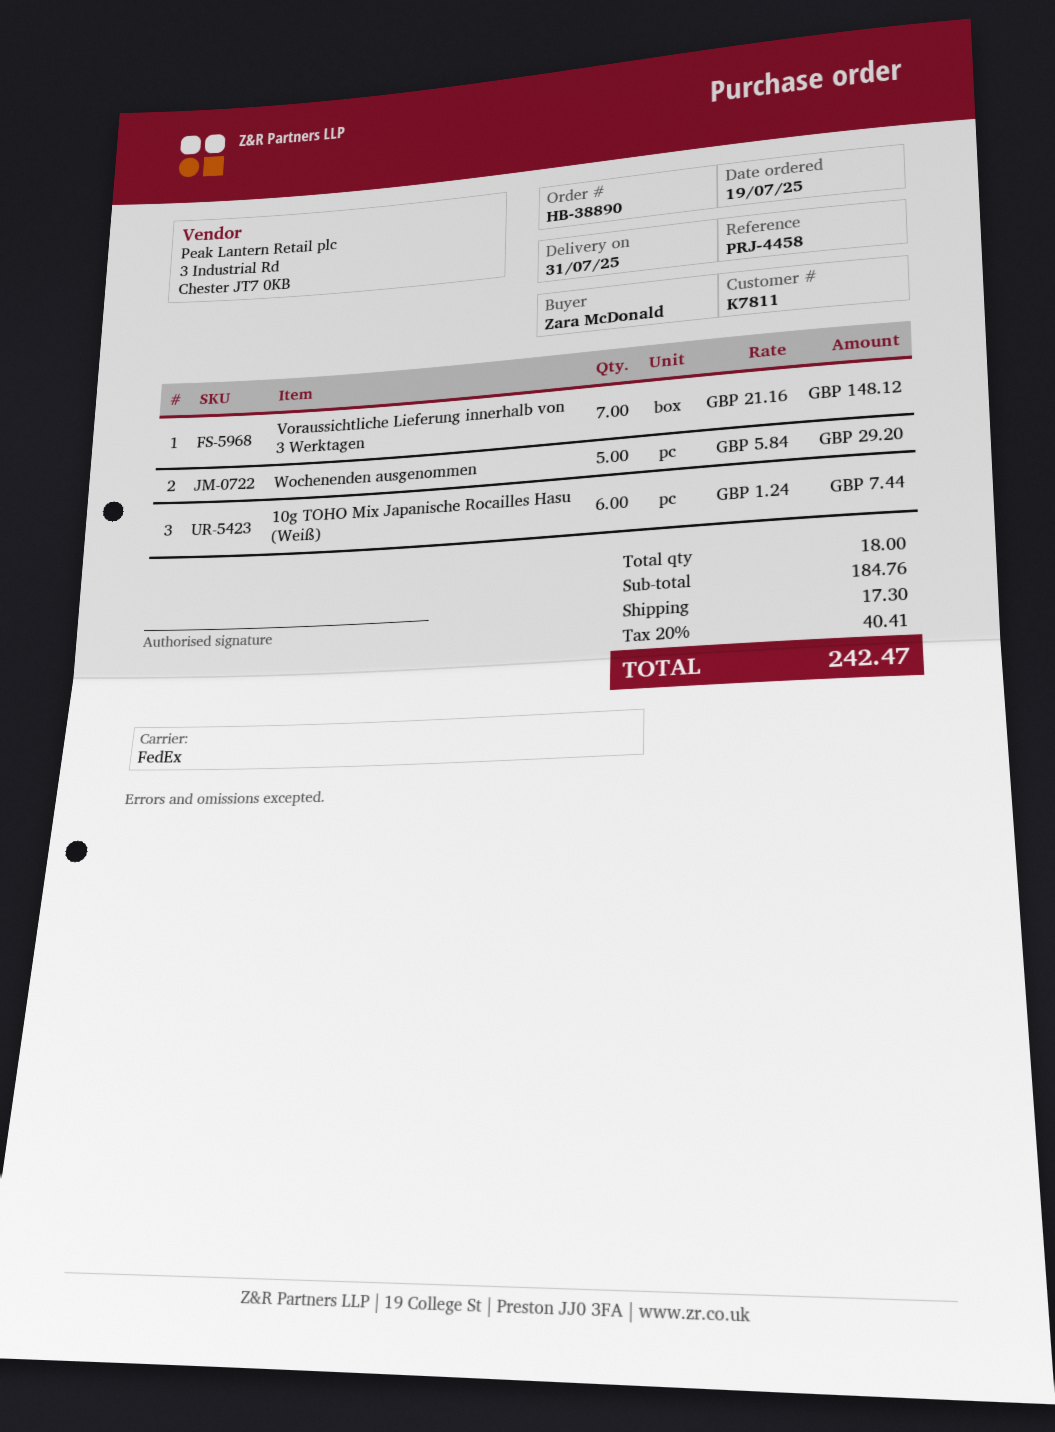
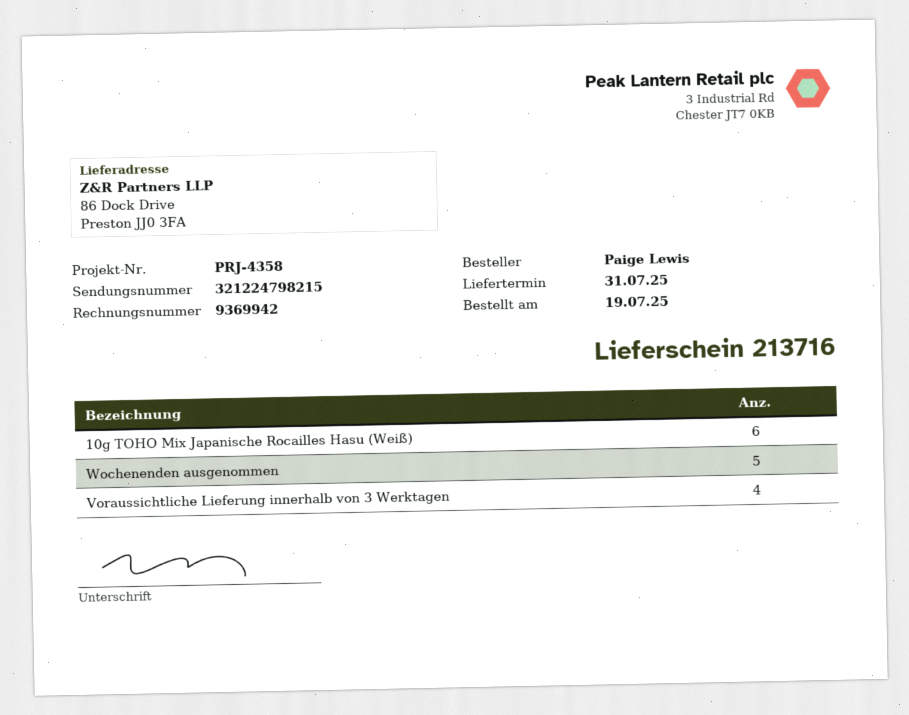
reference: PRJ-4458 -> PRJ-4358
ordered by: Zara McDonald -> Paige Lewis
Voraussichtliche Lieferung innerhalb von 3 Werktagen: 7 -> 4

